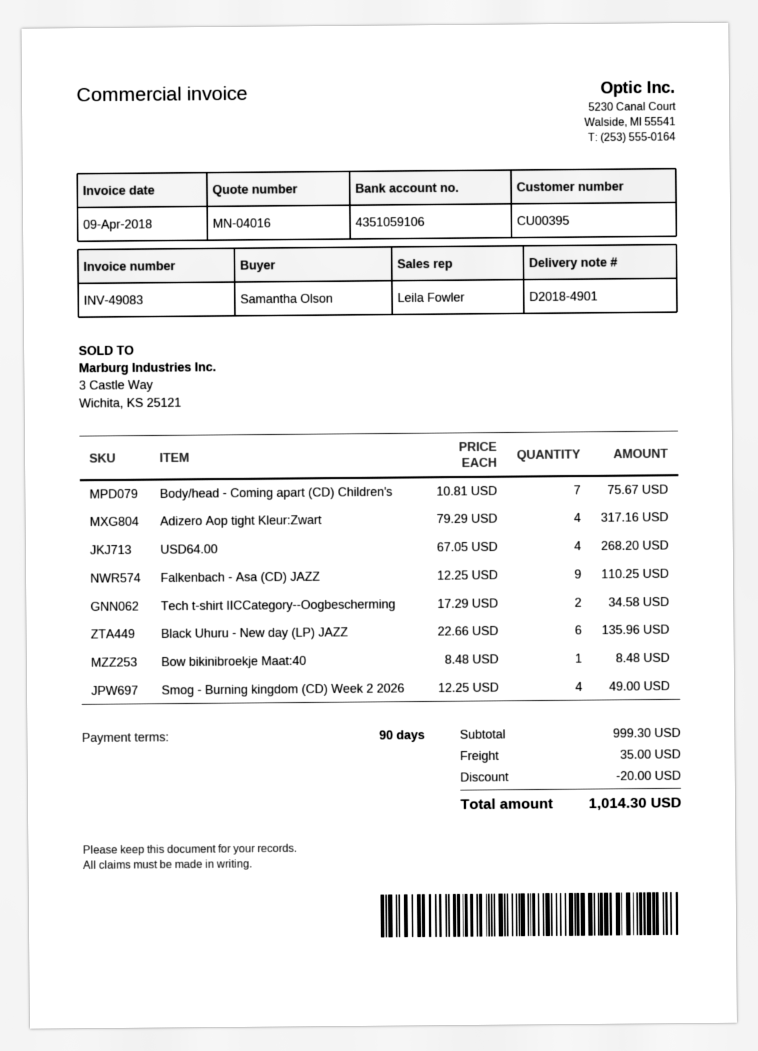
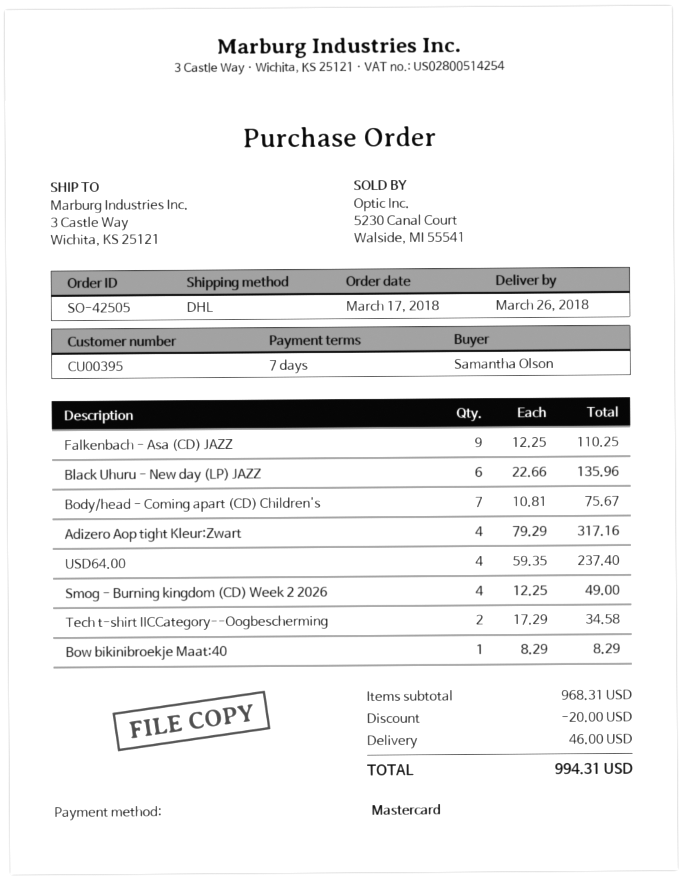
payment terms: 90 days -> 7 days
USD64.00: 4 x 67.05 = 268.20 -> 4 x 59.35 = 237.40
Bow bikinibroekje Maat:40: 1 x 8.48 = 8.48 -> 1 x 8.29 = 8.29
subtotal: 999.30 -> 968.31
shipping: 35.00 -> 46.00
total: 1014.30 -> 994.31

